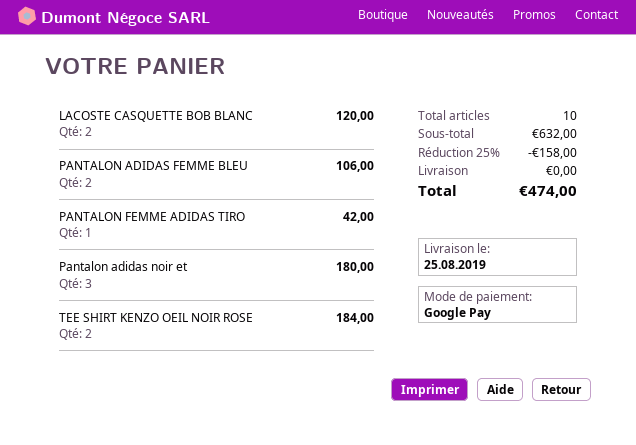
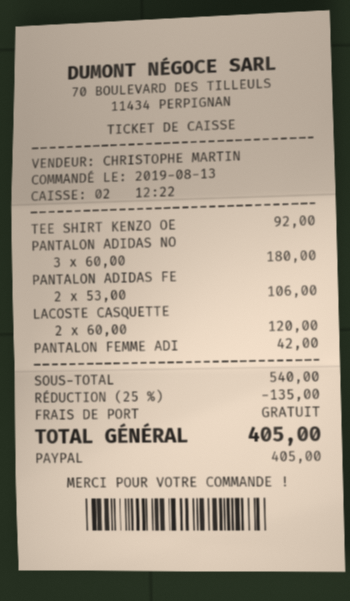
payment method: Google Pay -> PayPal
TEE SHIRT KENZO OEIL NOIR ROSE: 2 for 184.00 -> 1 for 92.00
subtotal: 632.00 -> 540.00
discount: 25% = 158.00 -> 25% = 135.00
total: 474.00 -> 405.00

